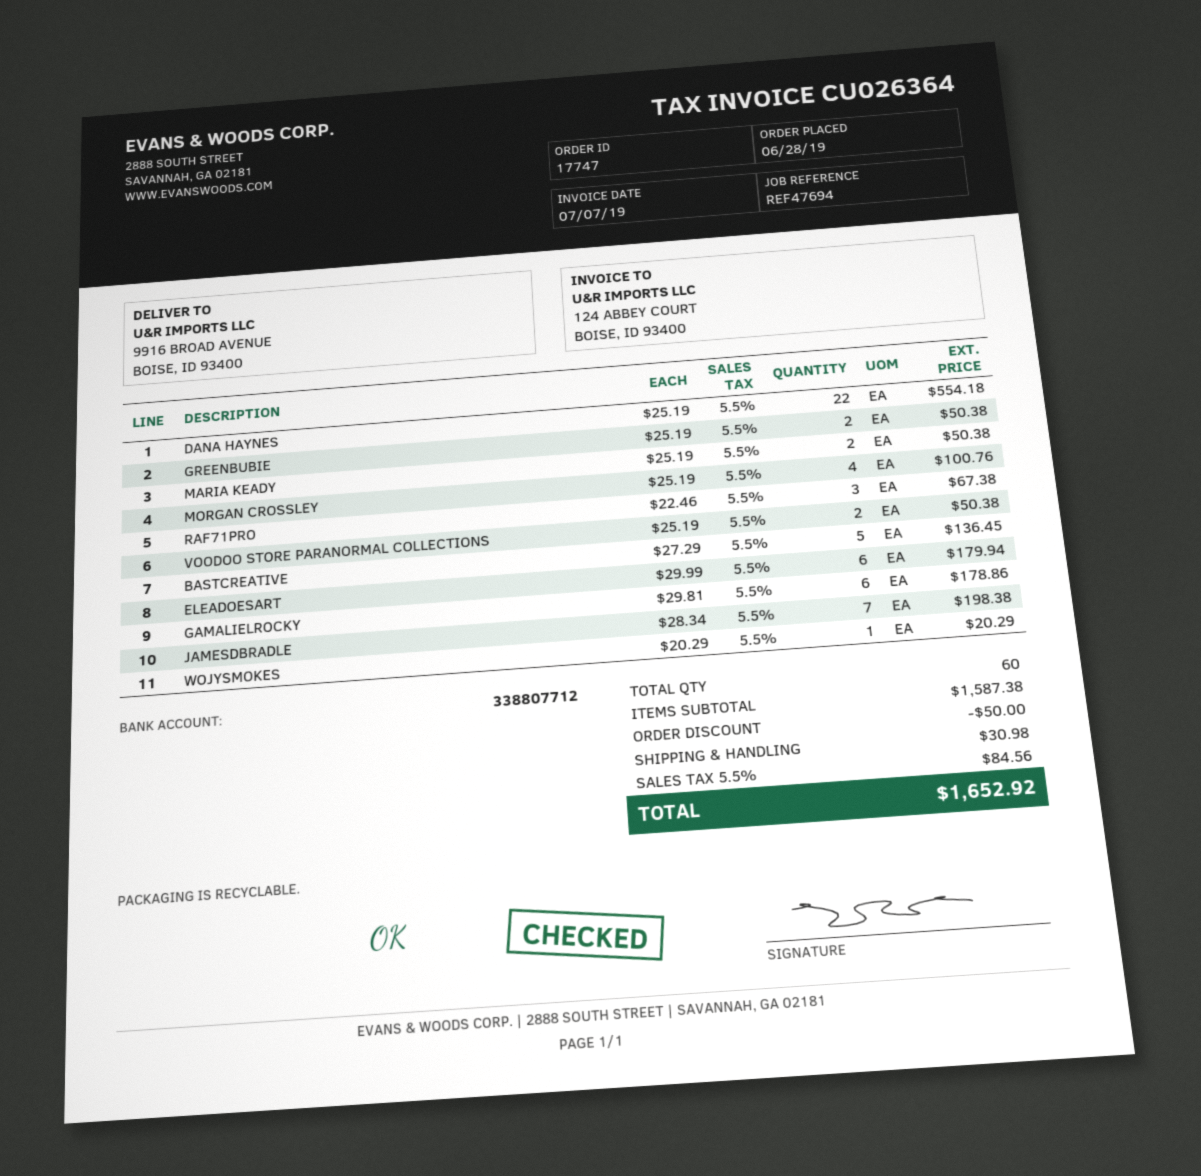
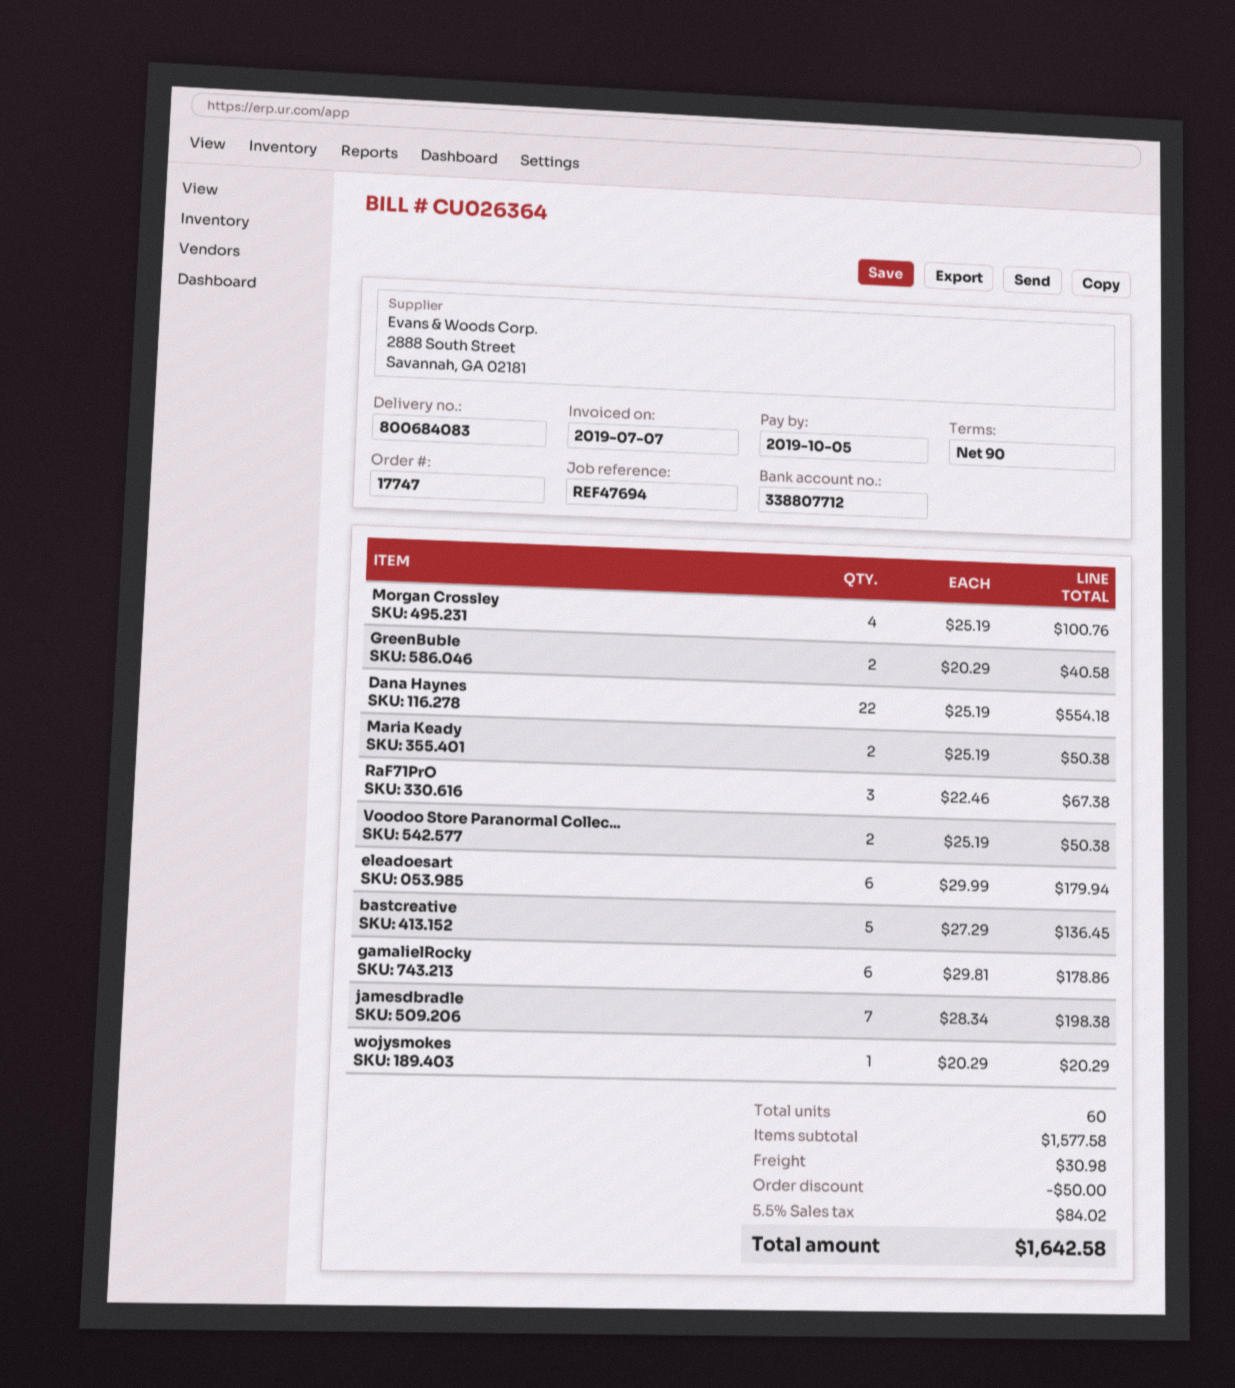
GREENBUBIE: 2 x 25.19 = 50.38 -> 2 x 20.29 = 40.58
subtotal: 1587.38 -> 1577.58
tax: 5.5% = 84.56 -> 5.5% = 84.02
total: 1652.92 -> 1642.58

